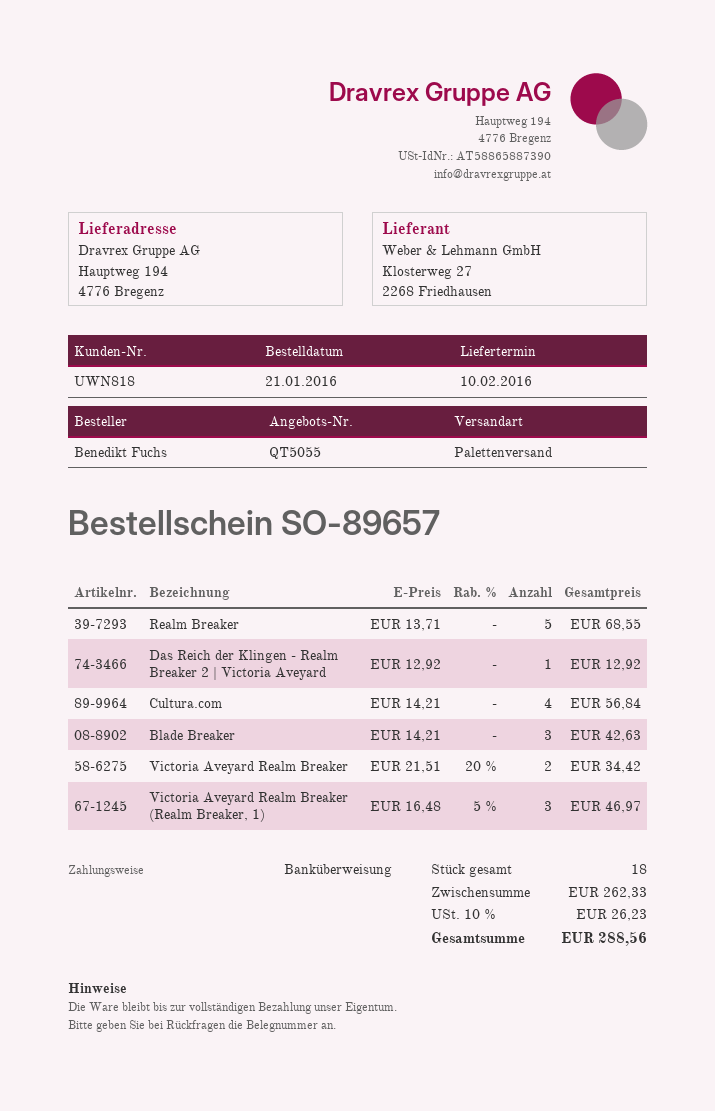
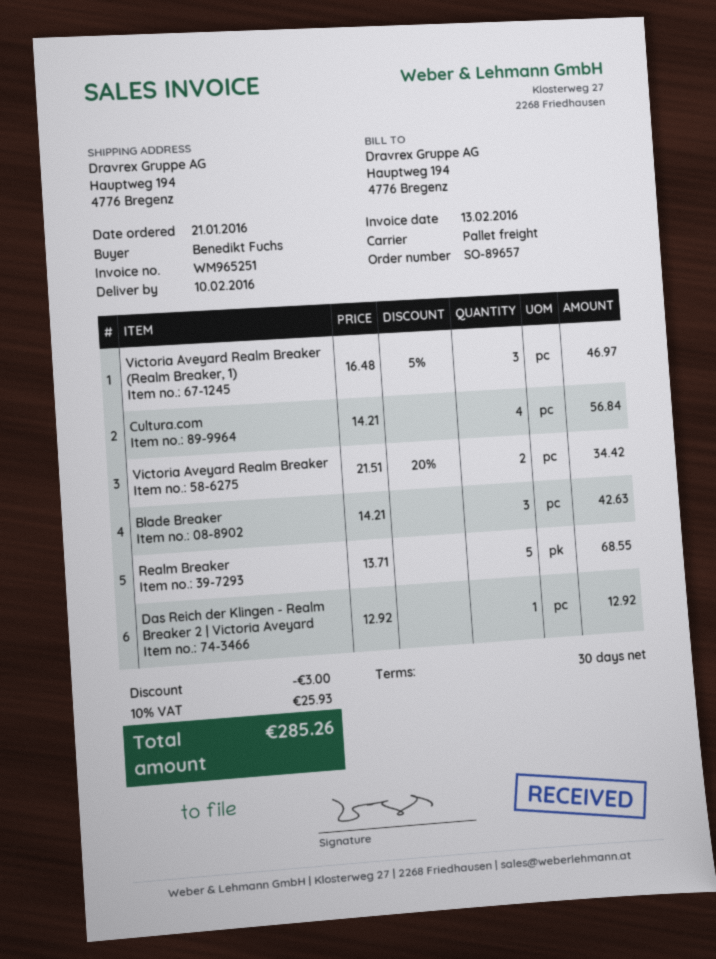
discount: none -> 3.00
tax: 10% = 26.23 -> 10% = 25.93
total: 288.56 -> 285.26

